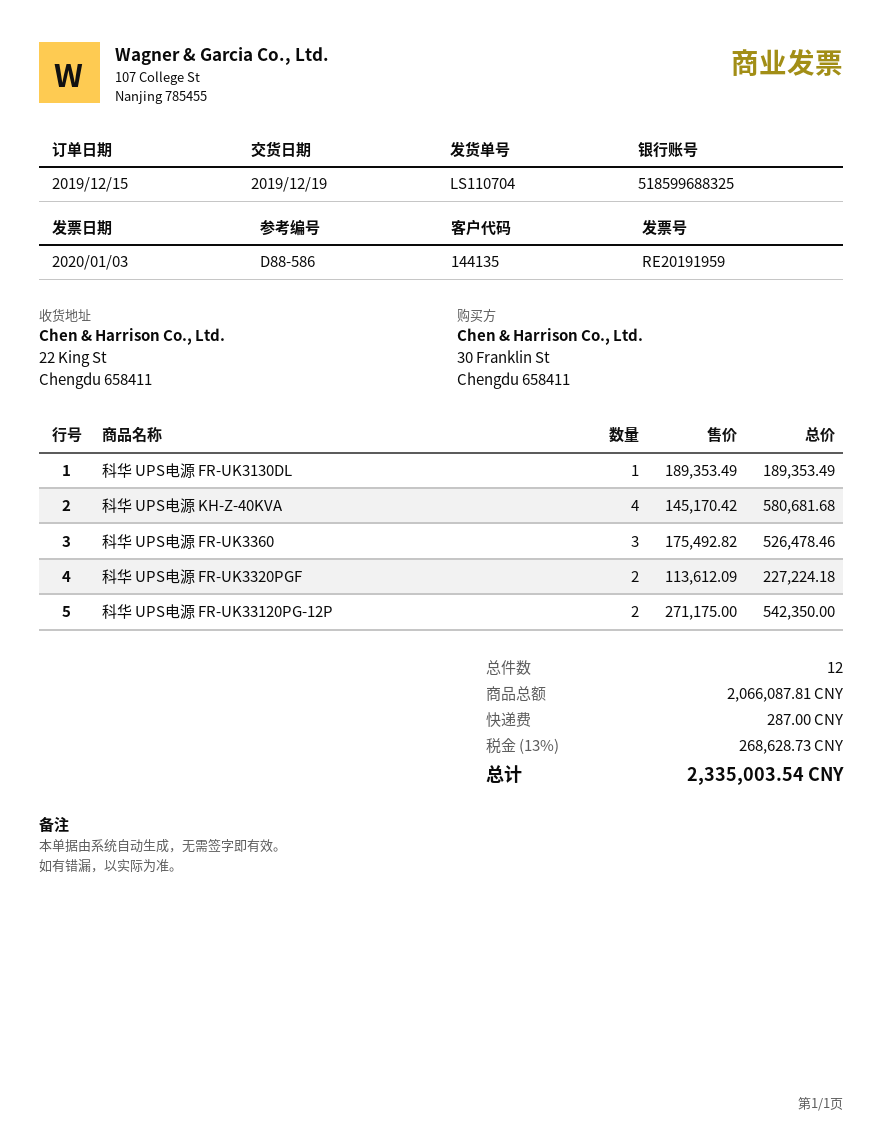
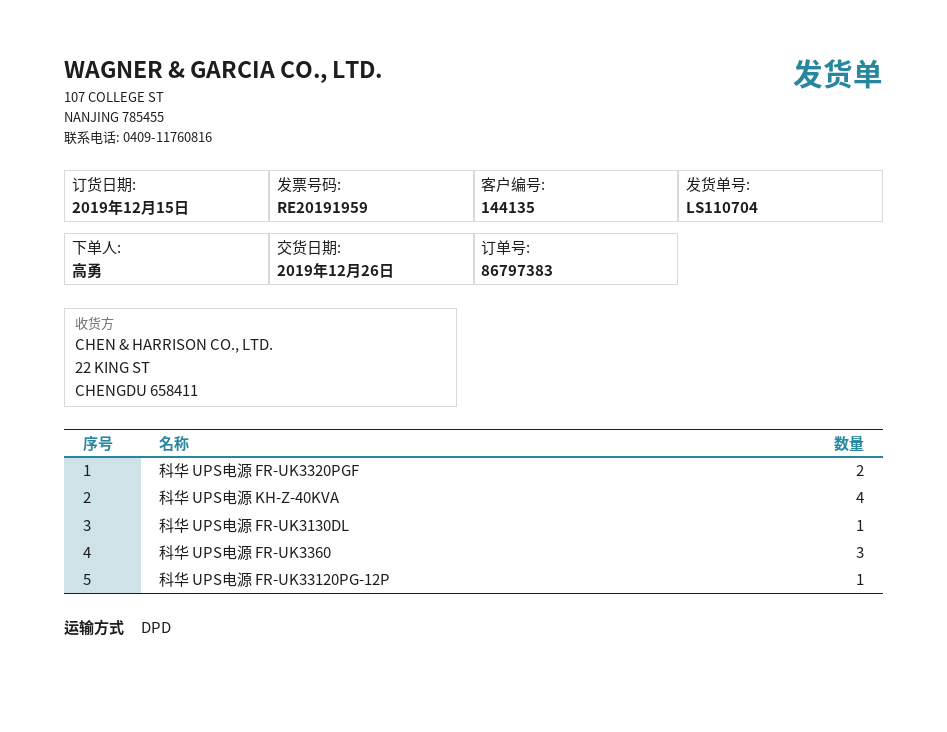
delivery date: 2019-12-19 -> 2019-12-26
科华 UPS电源 FR-UK33120PG-12P: 2 -> 1

